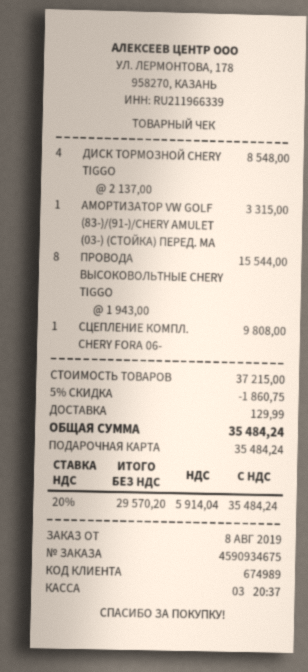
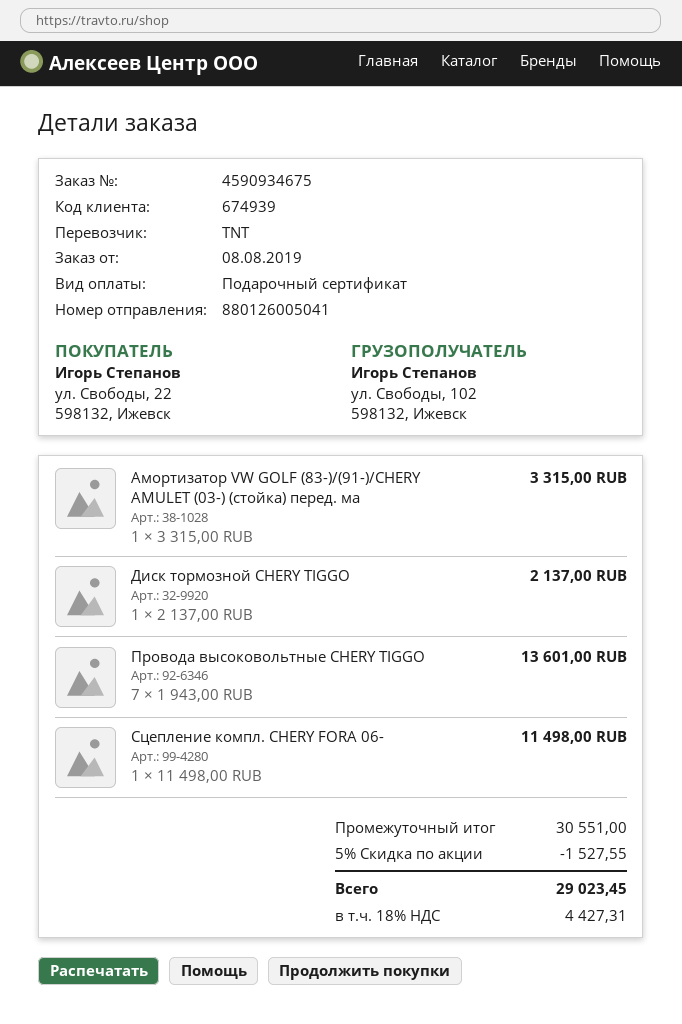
customer number: 674989 -> 674939
ДИСК ТОРМОЗНОЙ CHERY TIGGO: 4 x 2137.00 = 8548.00 -> 1 x 2137.00 = 2137.00
ПРОВОДА ВЫСОКОВОЛЬТНЫЕ CHERY TIGGO: 8 x 1943.00 = 15544.00 -> 7 x 1943.00 = 13601.00
СЦЕПЛЕНИЕ КОМПЛ. CHERY FORA 06-: 1 x 9808.00 = 9808.00 -> 1 x 11498.00 = 11498.00
subtotal: 37215.00 -> 30551.00
discount: 5% = 1860.75 -> 5% = 1527.55
shipping: 129.99 -> none
tax: 20% = 5914.04 -> 18% = 4427.31
total: 35484.24 -> 29023.45

